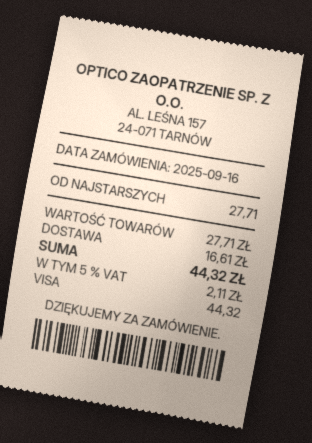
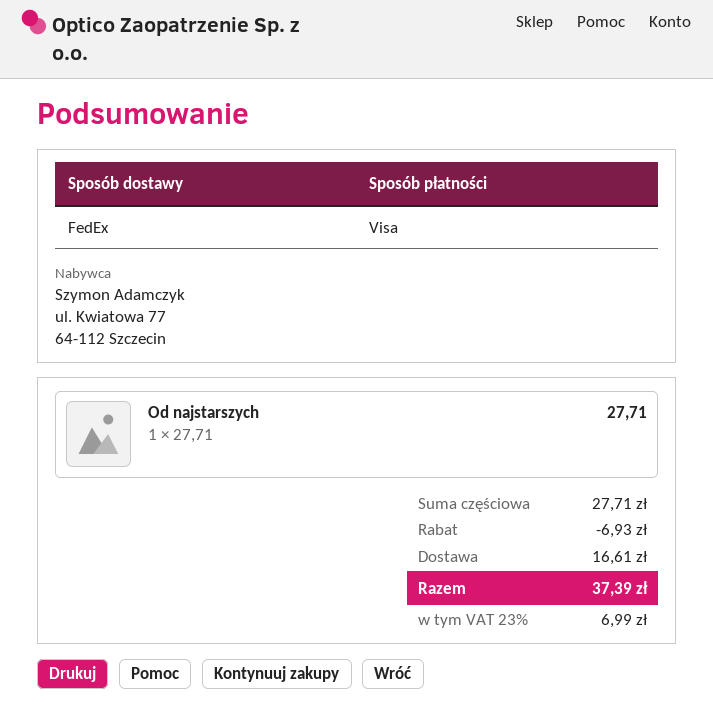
discount: none -> 6.93
tax: 5% = 2.11 -> 23% = 6.99
total: 44.32 -> 37.39

